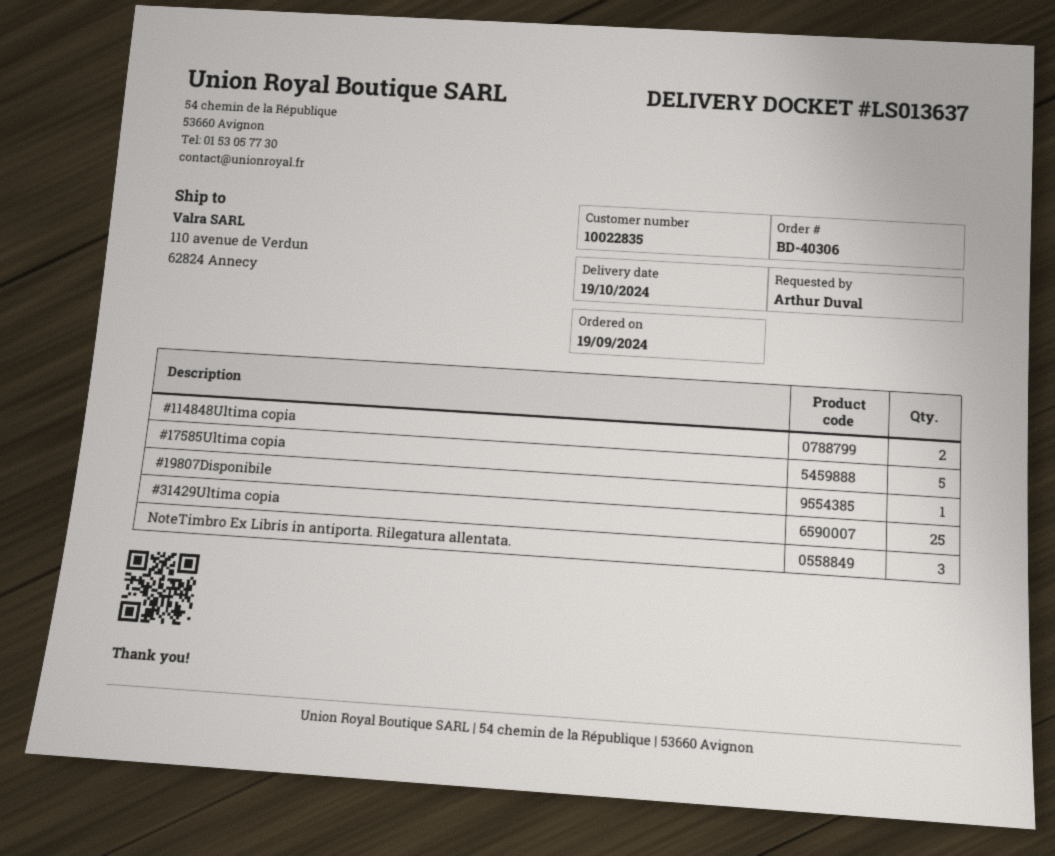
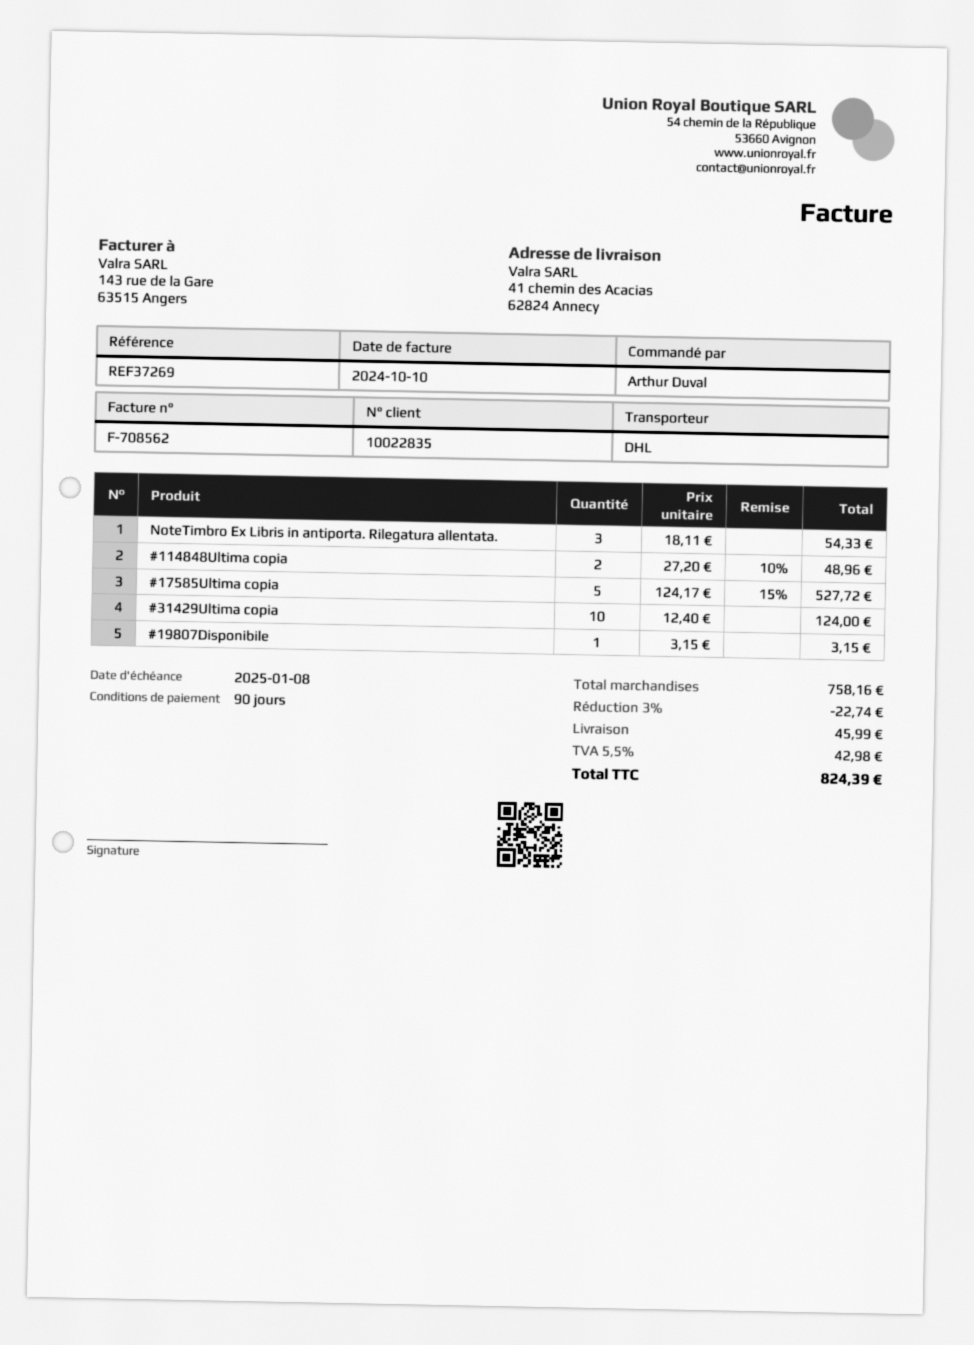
ship to: 110 avenue de Verdun, 62824 Annecy -> 41 chemin des Acacias, 62824 Annecy
#31429Ultima copia: 25 -> 10

